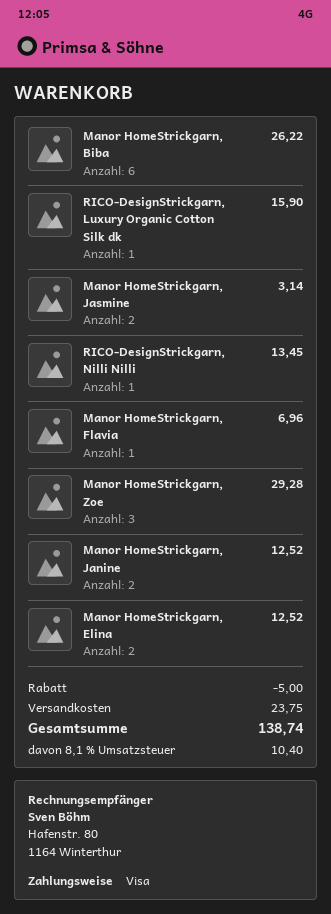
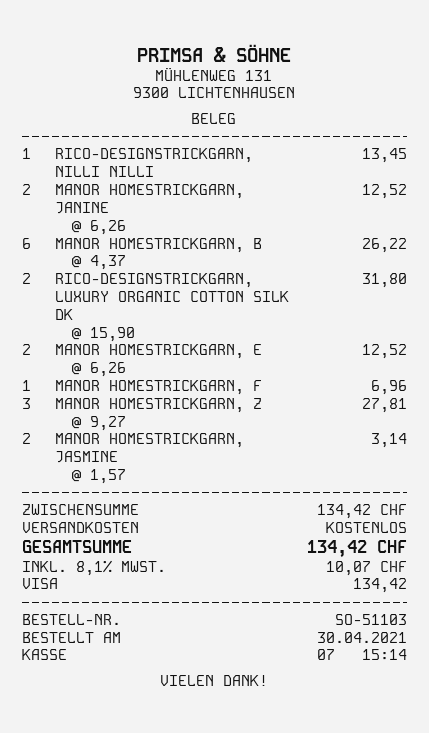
RICO-DesignStrickgarn, Luxury Organic Cotton Silk dk: 1 for 15.90 -> 2 for 31.80
Manor HomeStrickgarn, Zoe: 3 for 29.28 -> 3 for 27.81
discount: 5.00 -> none
shipping: 23.75 -> 0.00
tax: 8.1% = 10.40 -> 8.1% = 10.07
total: 138.74 -> 134.42

